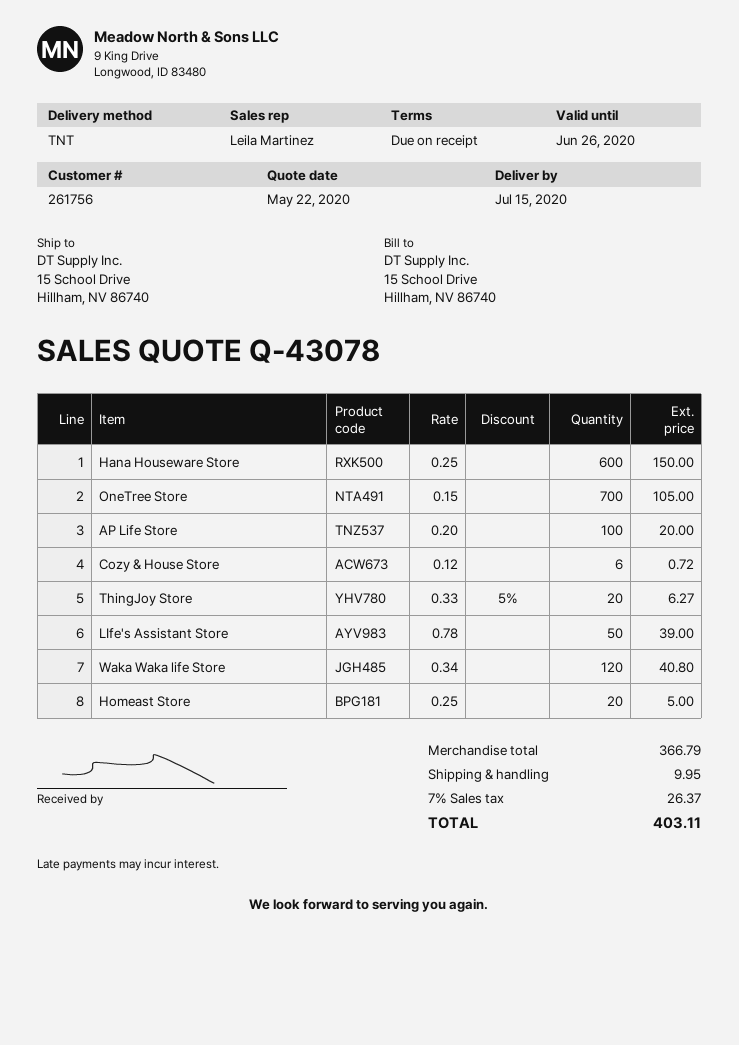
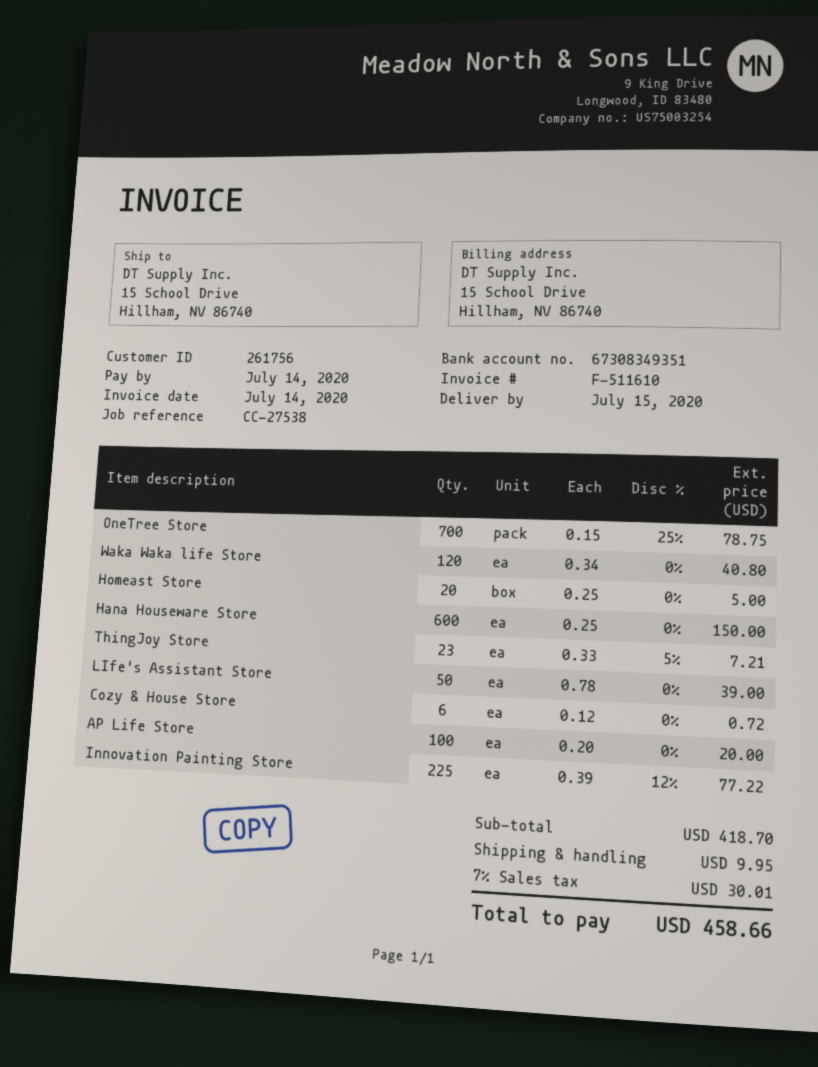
OneTree Store: 700 x 0.15 = 105.00 -> 700 x 0.15 - 25% = 78.75
ThingJoy Store: 20 x 0.33 - 5% = 6.27 -> 23 x 0.33 - 5% = 7.21
Innovation Painting Store: none -> 225 x 0.39 - 12% = 77.22
subtotal: 366.79 -> 418.70
tax: 7% = 26.37 -> 7% = 30.01
total: 403.11 -> 458.66

